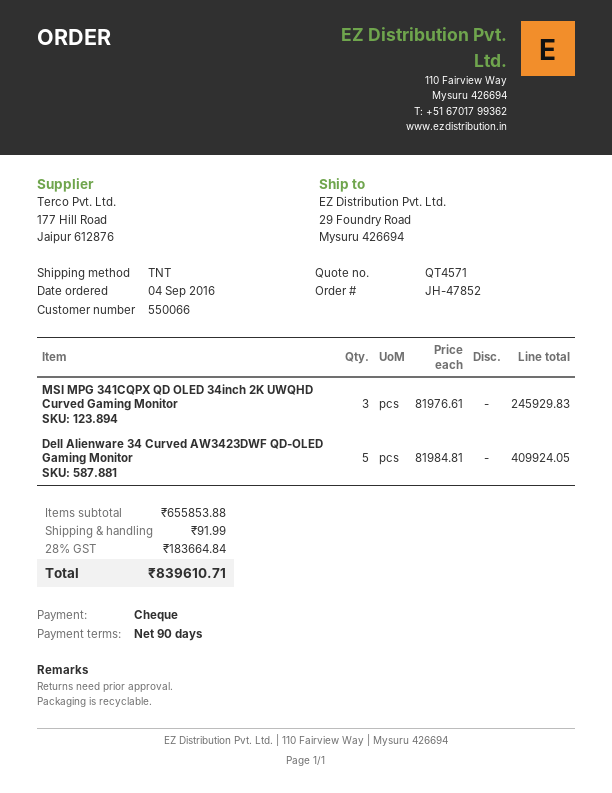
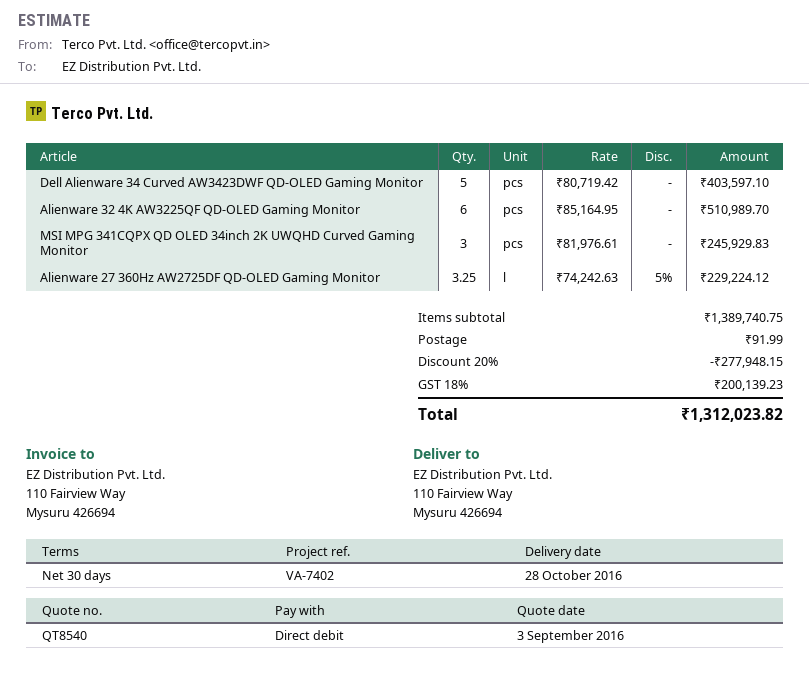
quote number: QT4571 -> QT8540
payment terms: 90 days -> 30 days
payment method: cheque -> direct debit
ship to: 29 Foundry Road, Mysuru 426694 -> 110 Fairview Way, Mysuru 426694
Dell Alienware 34 Curved AW3423DWF QD-OLED Gaming Monitor: 5 x 81984.81 = 409924.05 -> 5 x 80719.42 = 403597.10
Alienware 32 4K AW3225QF QD-OLED Gaming Monitor: none -> 6 x 85164.95 = 510989.70
Alienware 27 360Hz AW2725DF QD-OLED Gaming Monitor: none -> 3.25 x 74242.63 - 5% = 229224.12
subtotal: 655853.88 -> 1389740.75
discount: none -> 20% = 277948.15
tax: 28% = 183664.84 -> 18% = 200139.23
total: 839610.71 -> 1312023.82

